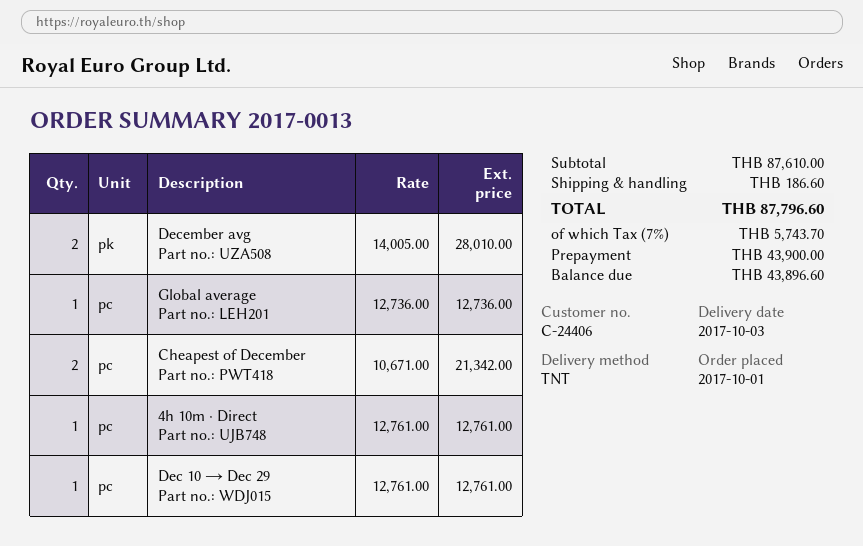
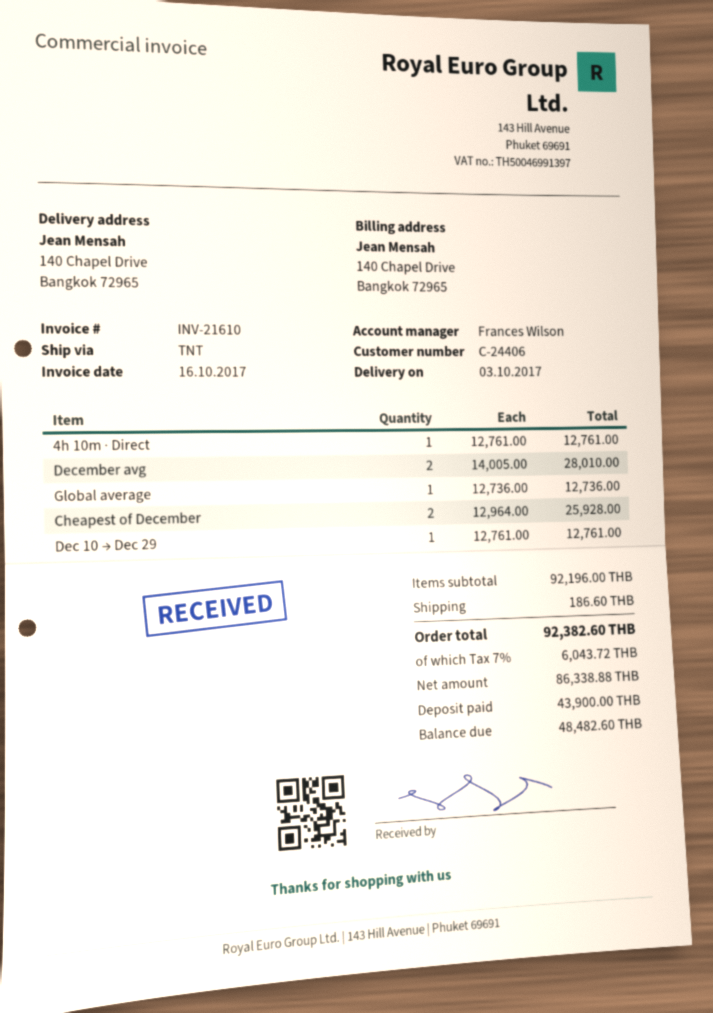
Cheapest of December: 2 x 10671.00 = 21342.00 -> 2 x 12964.00 = 25928.00
subtotal: 87610.00 -> 92196.00
tax: 7% = 5743.70 -> 7% = 6043.72
total: 87796.60 -> 92382.60
balance: 43896.60 -> 48482.60

